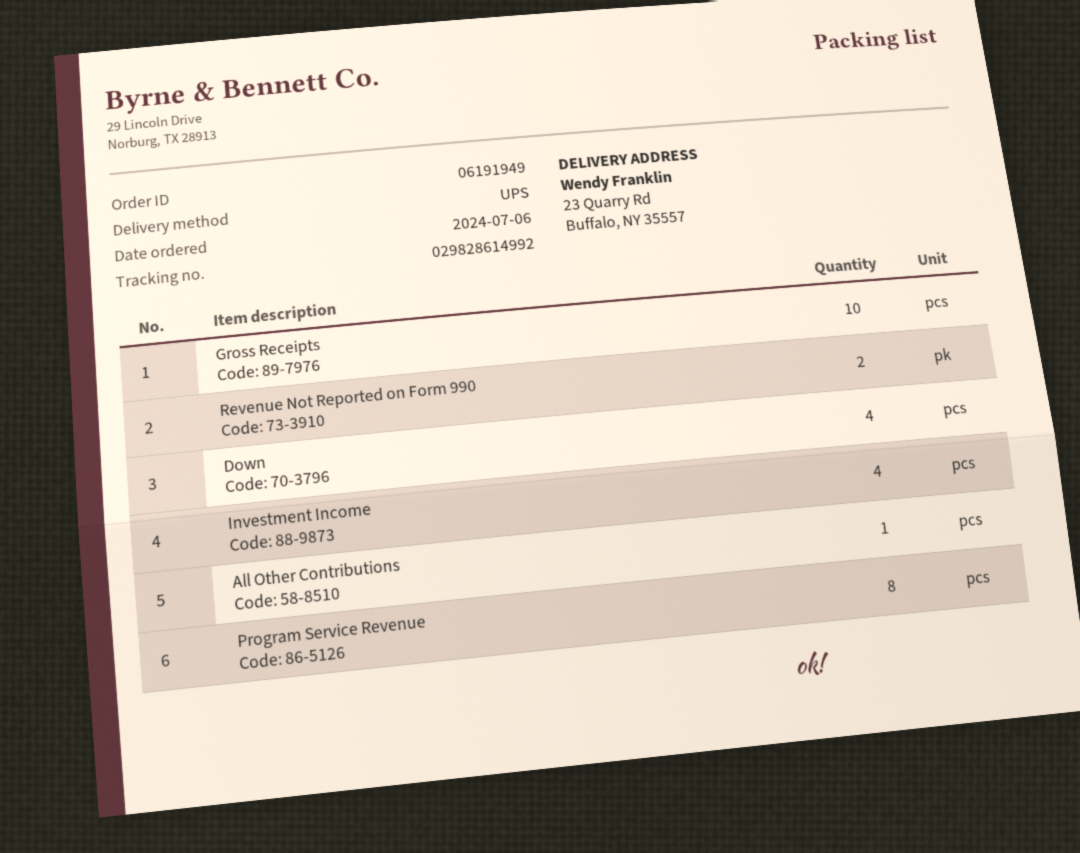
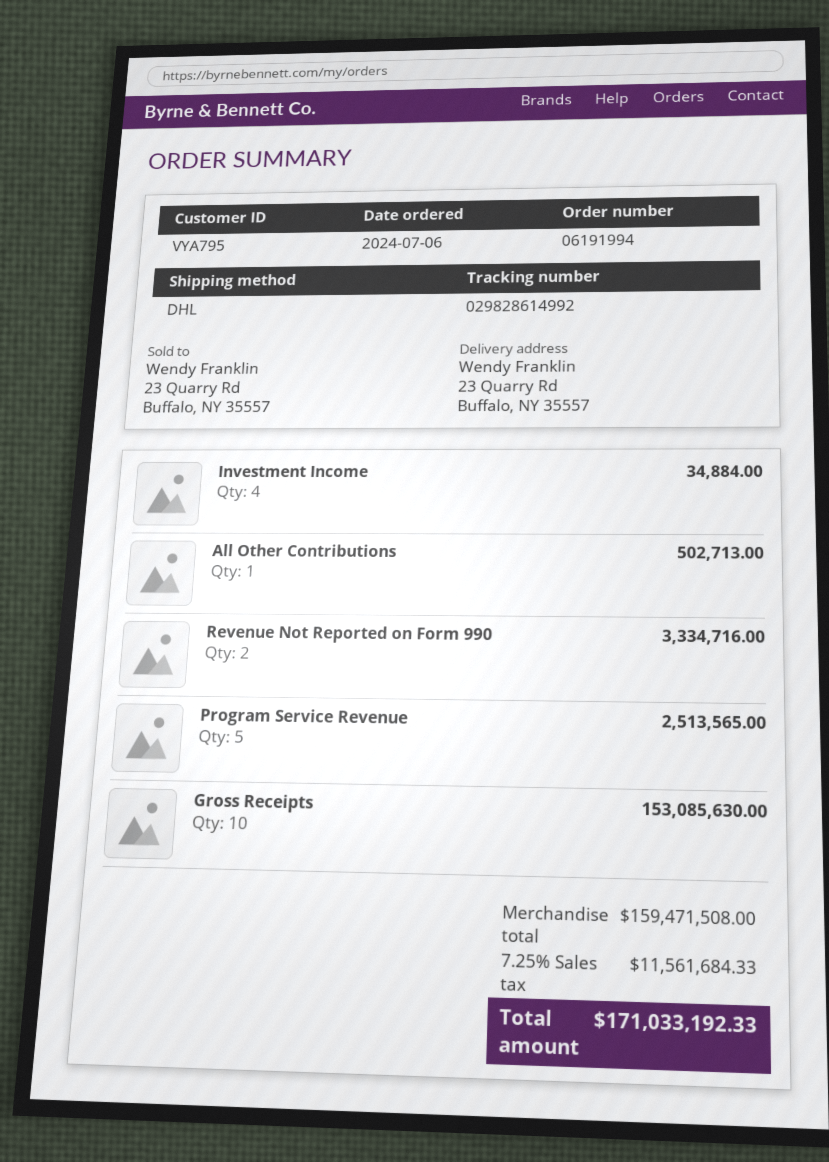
order number: 06191949 -> 06191994
shipping method: UPS -> DHL
Down: 4 -> none
Program Service Revenue: 8 -> 5

